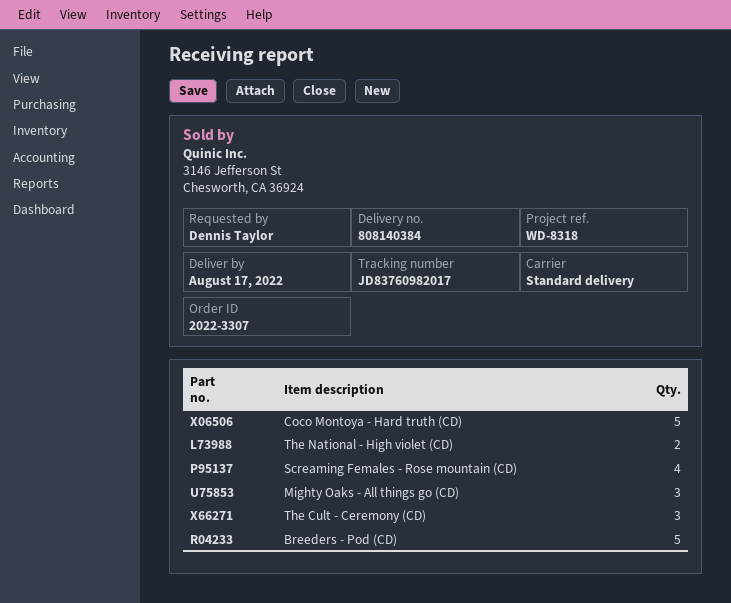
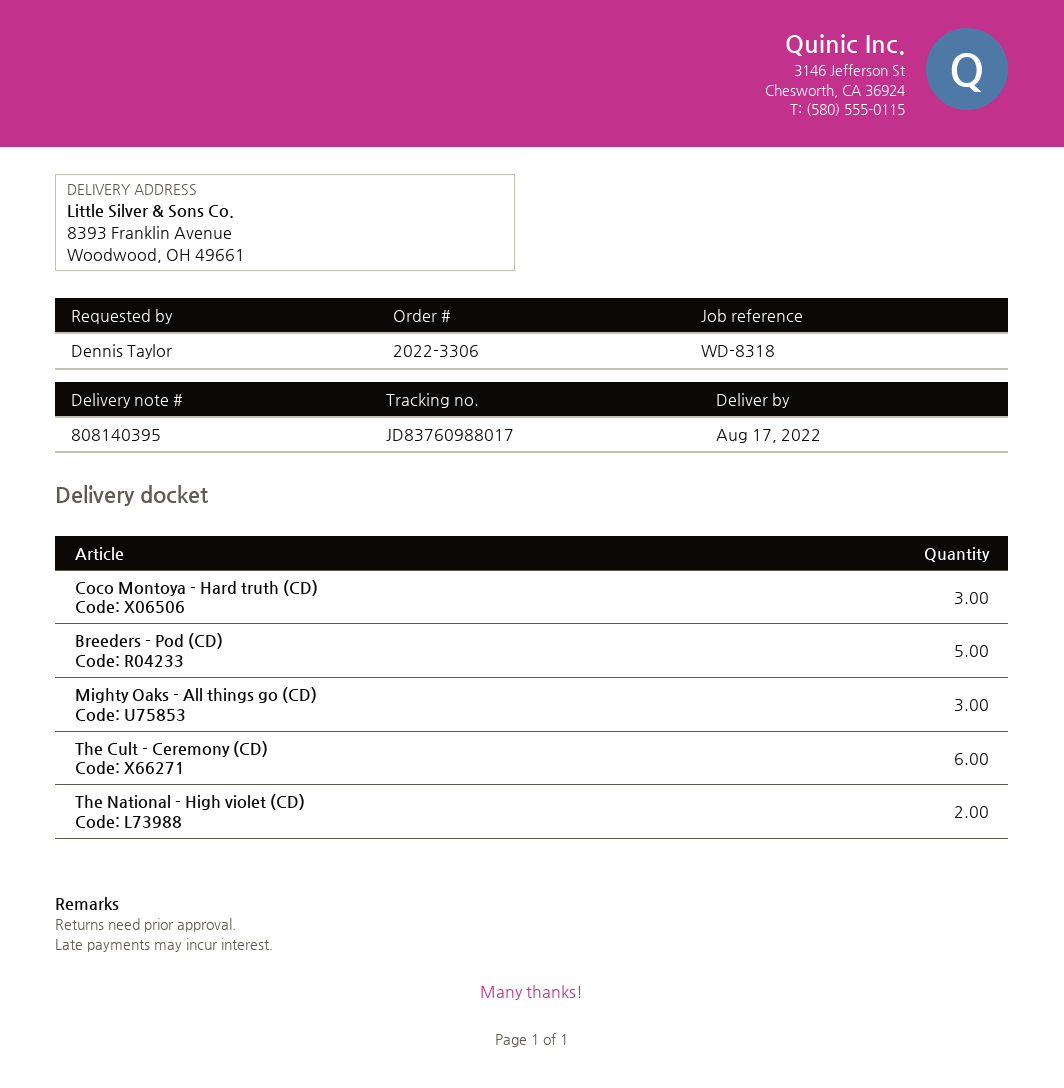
order number: 2022-3307 -> 2022-3306
delivery note number: 808140384 -> 808140395
tracking number: JD83760982017 -> JD83760988017
Coco Montoya - Hard truth (CD): 5 -> 3
Screaming Females - Rose mountain (CD): 4 -> none
The Cult - Ceremony (CD): 3 -> 6

